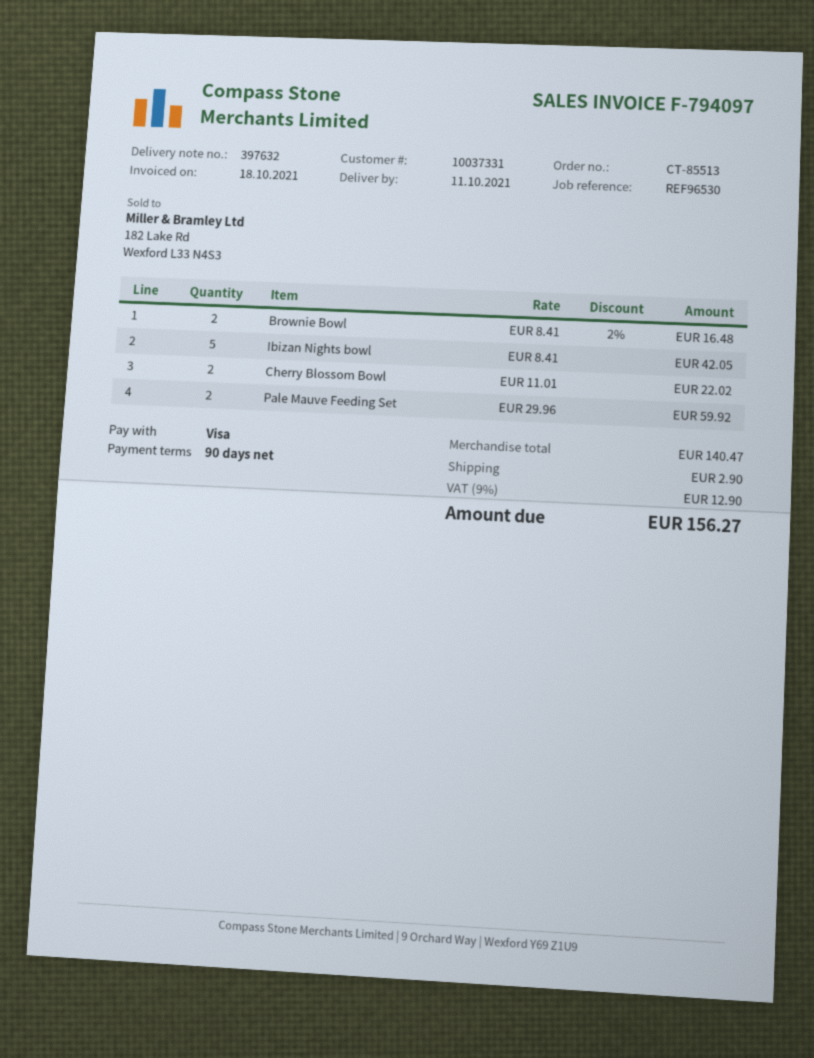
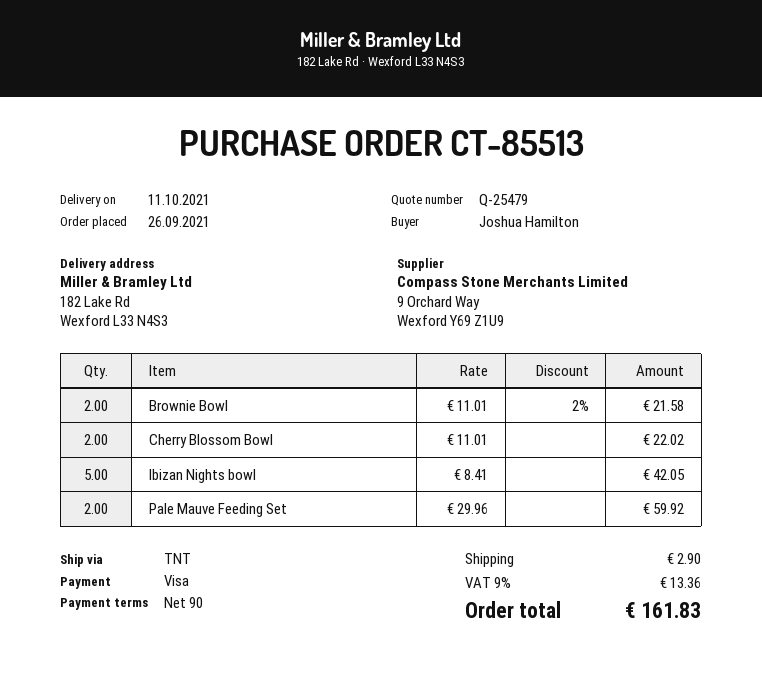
Brownie Bowl: 2 x 8.41 - 2% = 16.48 -> 2 x 11.01 - 2% = 21.58
tax: 9% = 12.90 -> 9% = 13.36
total: 156.27 -> 161.83

